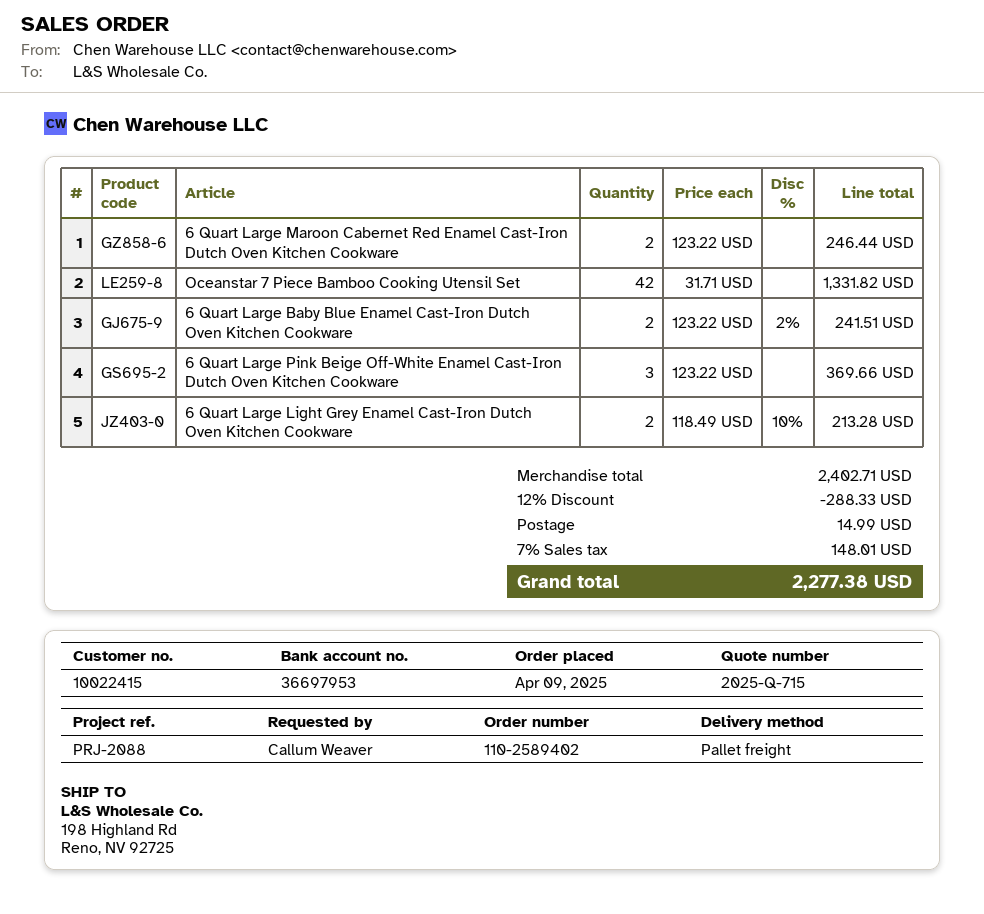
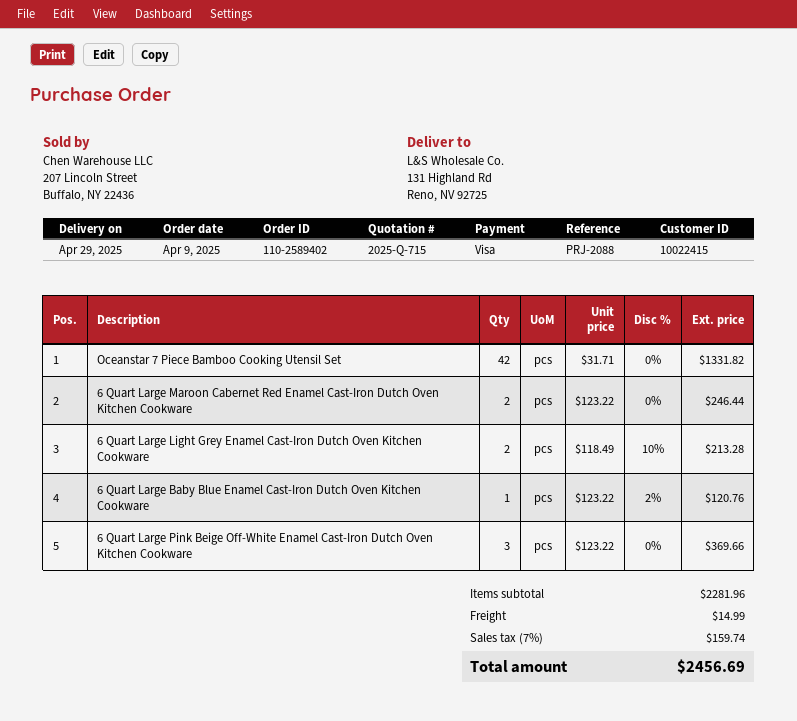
ship to: 198 Highland Rd, Reno, NV 92725 -> 131 Highland Rd, Reno, NV 92725
6 Quart Large Baby Blue Enamel Cast-Iron Dutch Oven Kitchen Cookware: 2 x 123.22 - 2% = 241.51 -> 1 x 123.22 - 2% = 120.76
subtotal: 2402.71 -> 2281.96
discount: 12% = 288.33 -> none
tax: 7% = 148.01 -> 7% = 159.74
total: 2277.38 -> 2456.69

